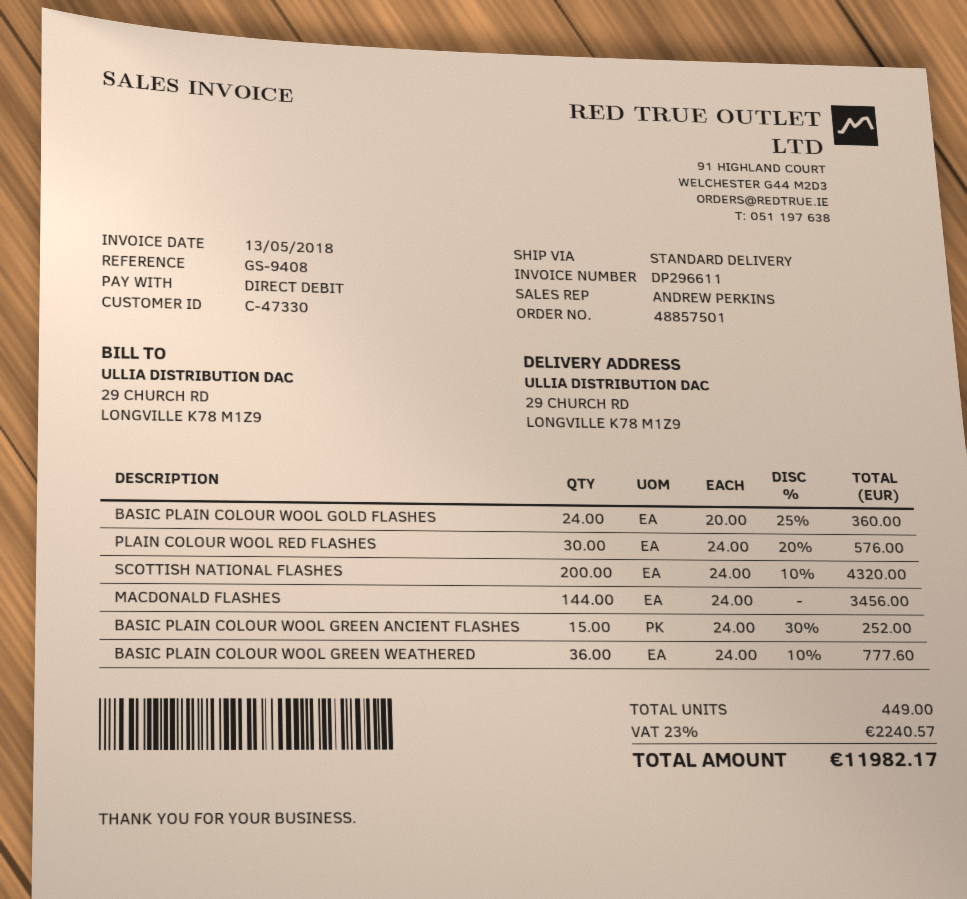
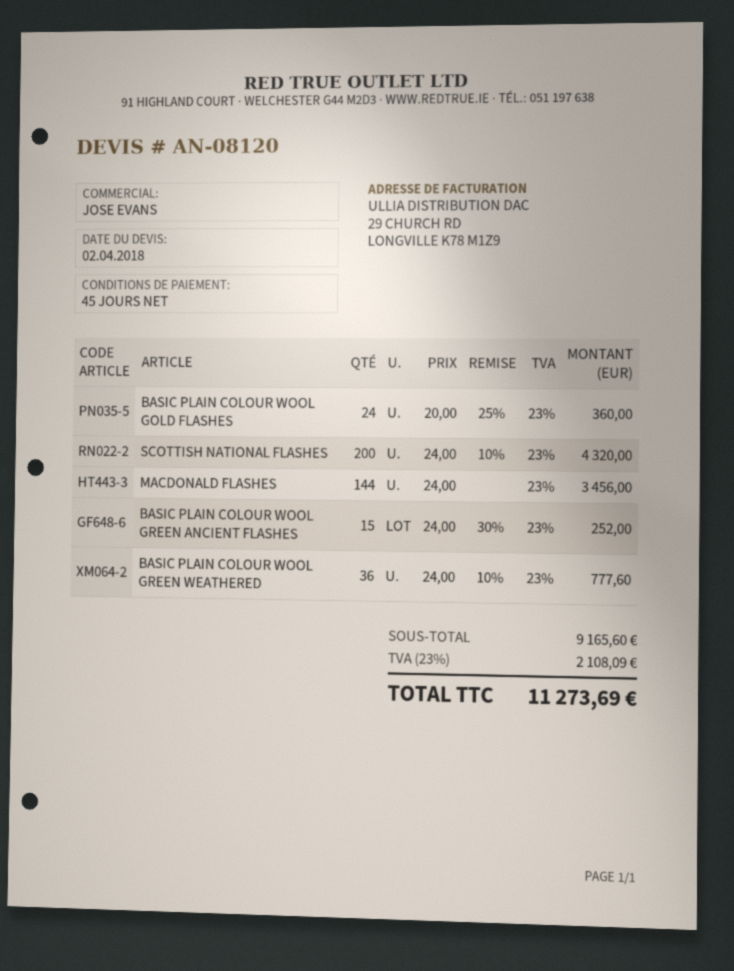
sales rep: ANDREW PERKINS -> JOSE EVANS
PLAIN COLOUR WOOL RED FLASHES: 30 x 24.00 - 20% = 576.00 -> none
tax: 23% = 2240.57 -> 23% = 2108.09
total: 11982.17 -> 11273.69

